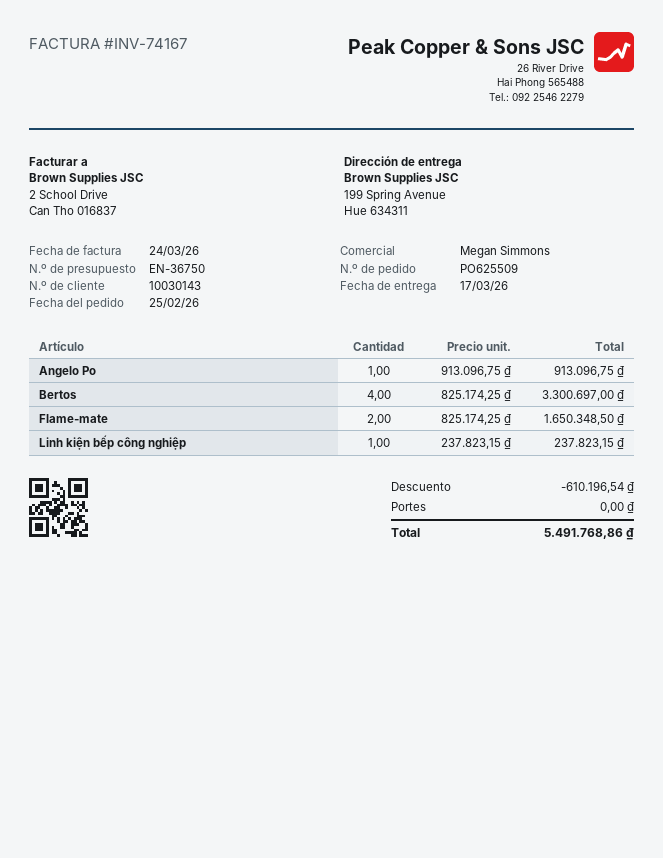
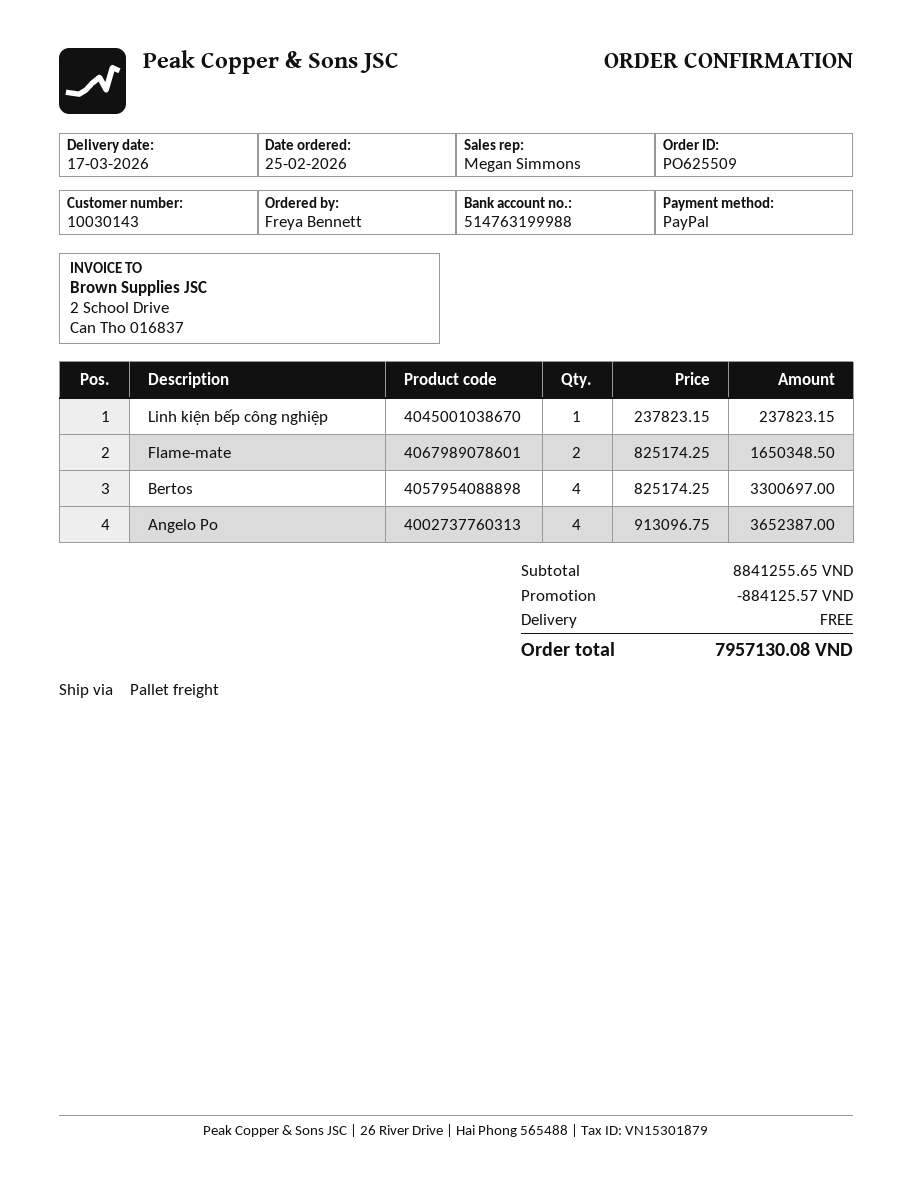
Angelo Po: 1 x 913096.75 = 913096.75 -> 4 x 913096.75 = 3652387.00
discount: 610196.54 -> 884125.57
total: 5491768.86 -> 7957130.08

